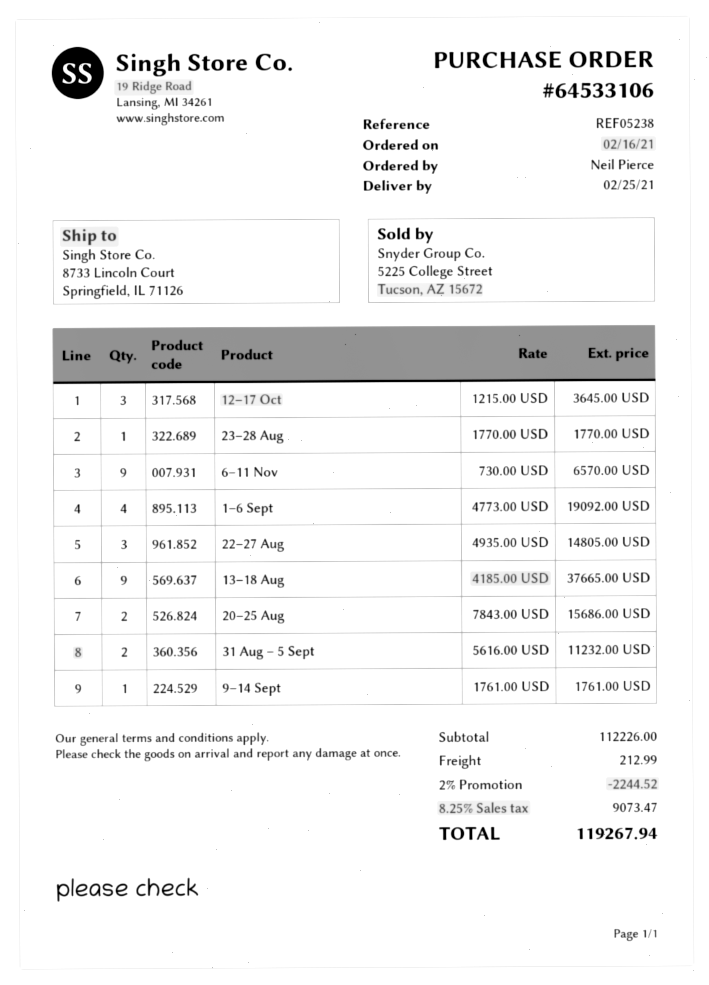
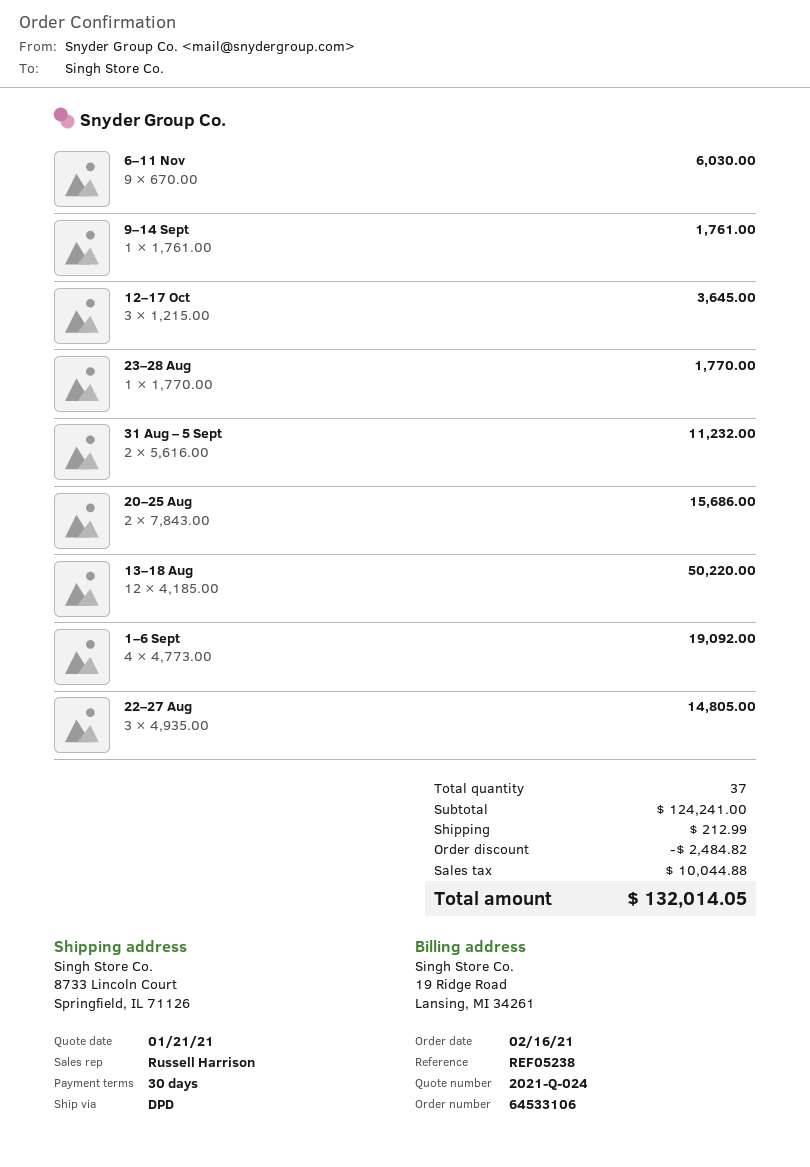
6–11 Nov: 9 x 730.00 = 6570.00 -> 9 x 670.00 = 6030.00
13–18 Aug: 9 x 4185.00 = 37665.00 -> 12 x 4185.00 = 50220.00
subtotal: 112226.00 -> 124241.00
discount: 2244.52 -> 2484.82
tax: 9073.47 -> 10044.88
total: 119267.94 -> 132014.05

